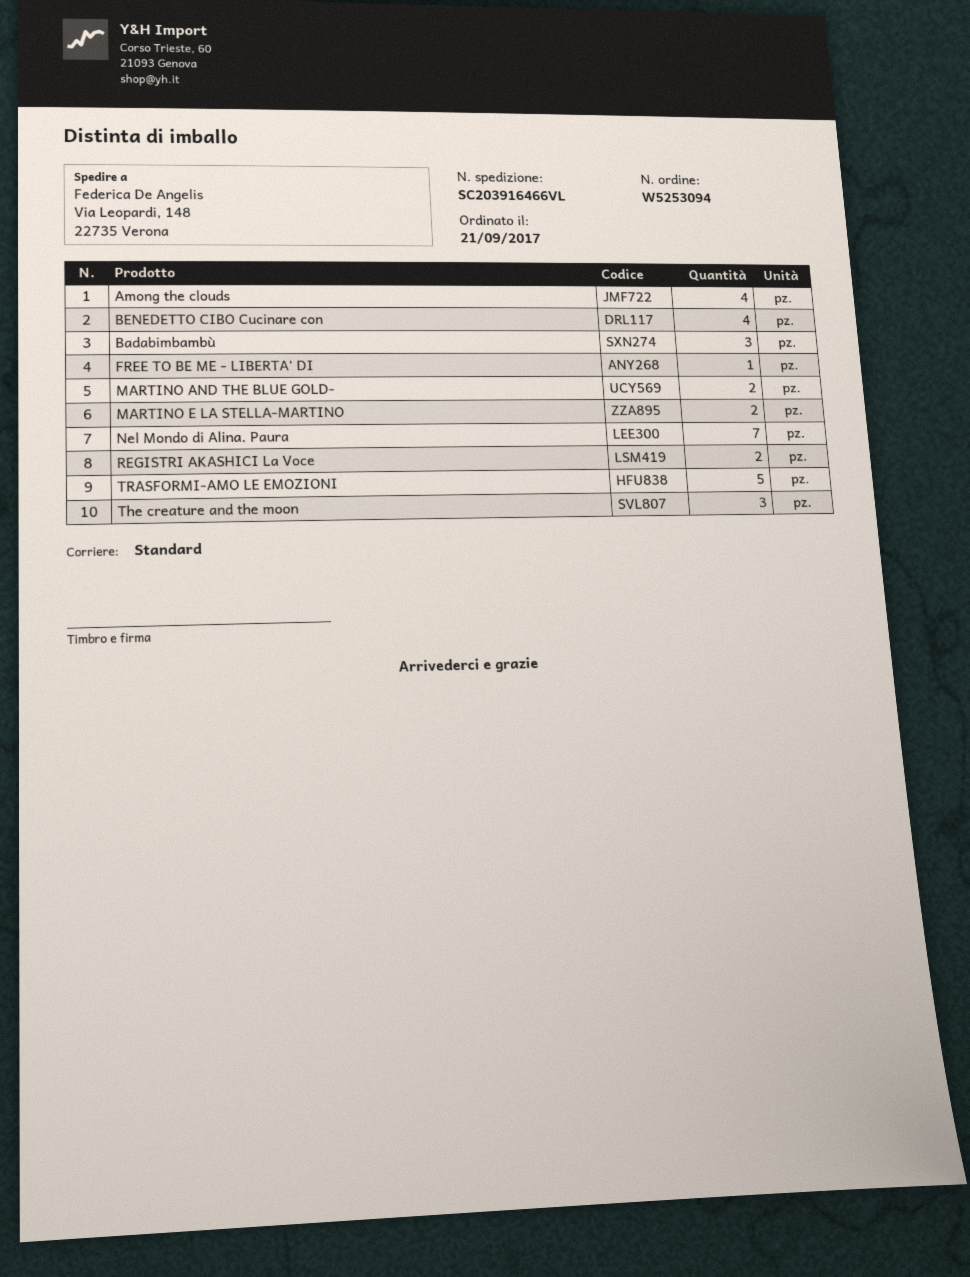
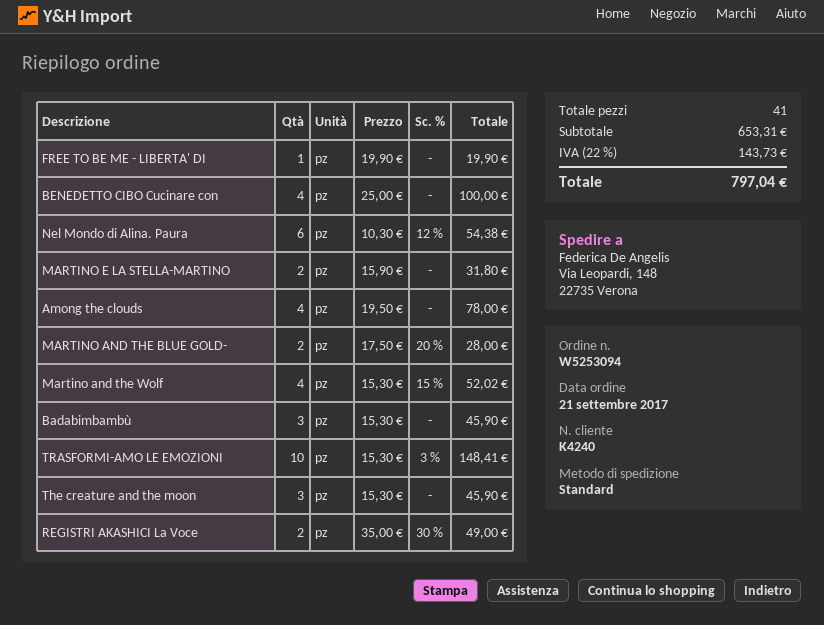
Nel Mondo di Alina. Paura: 7 -> 6
TRASFORMI-AMO LE EMOZIONI: 5 -> 10
Martino and the Wolf: none -> 4

